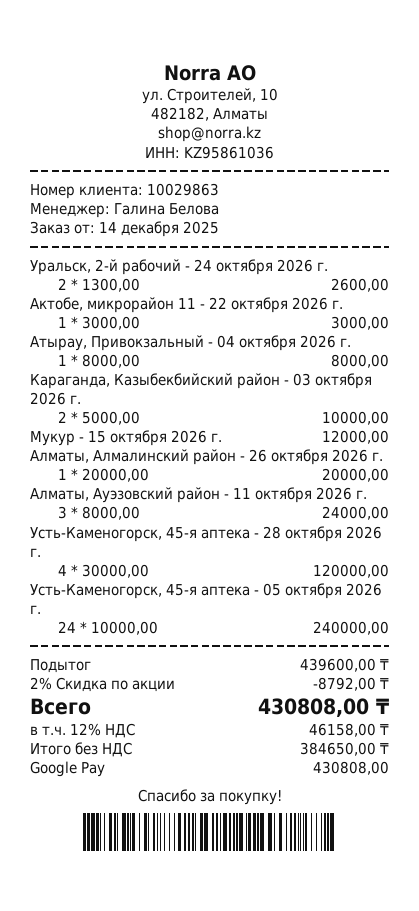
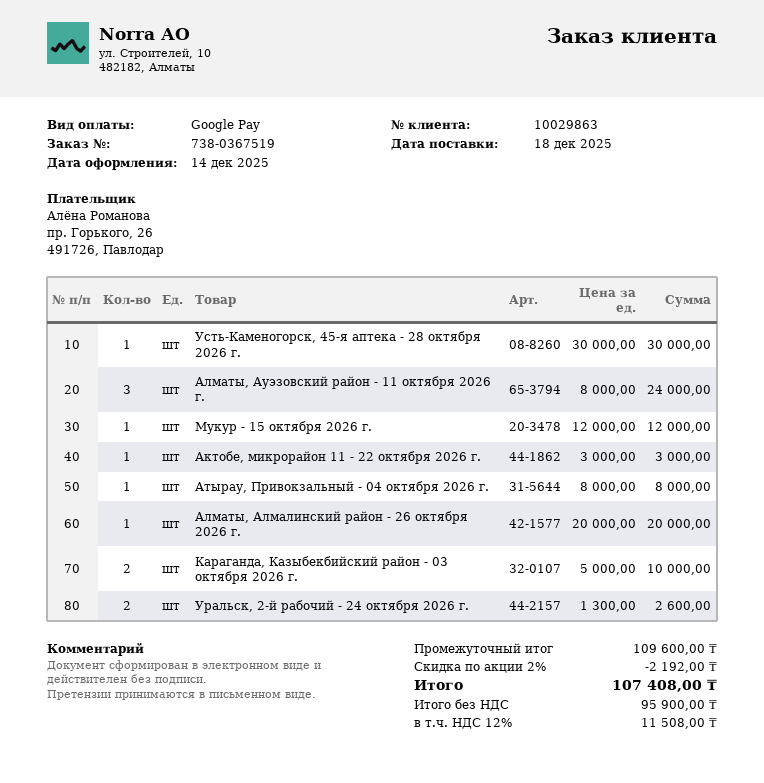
Усть-Каменогорск, 45-я аптека - 28 октября 2026 г.: 4 x 30000.00 = 120000.00 -> 1 x 30000.00 = 30000.00
Усть-Каменогорск, 45-я аптека - 05 октября 2026 г.: 24 x 10000.00 = 240000.00 -> none
subtotal: 439600.00 -> 109600.00
discount: 2% = 8792.00 -> 2% = 2192.00
net: 384650.00 -> 95900.00
tax: 12% = 46158.00 -> 12% = 11508.00
total: 430808.00 -> 107408.00

